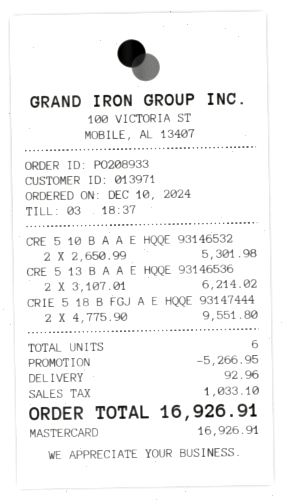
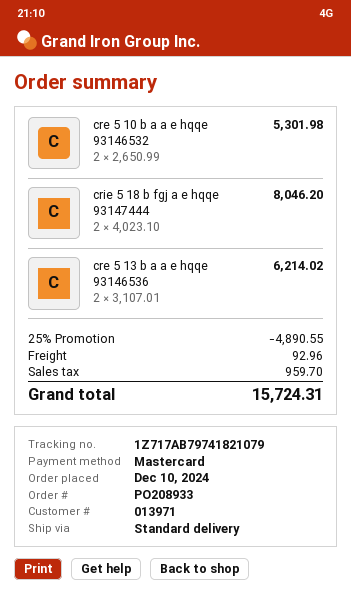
CRIE 5 18 B FGJ A E HQQE 93147444: 2 x 4775.90 = 9551.80 -> 2 x 4023.10 = 8046.20
discount: 5266.95 -> 4890.55
tax: 1033.10 -> 959.70
total: 16926.91 -> 15724.31

